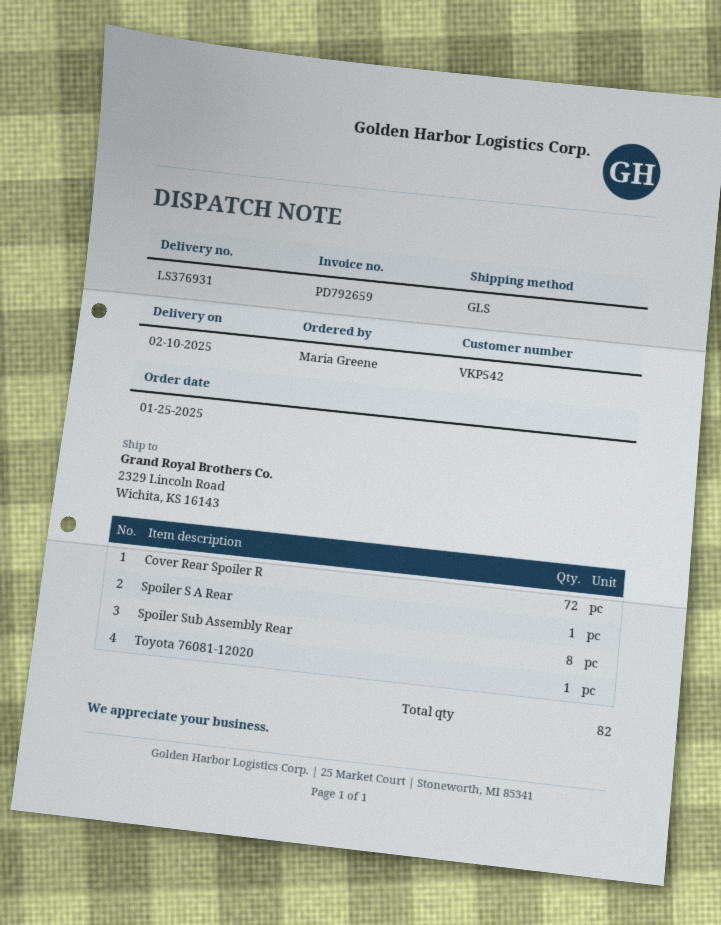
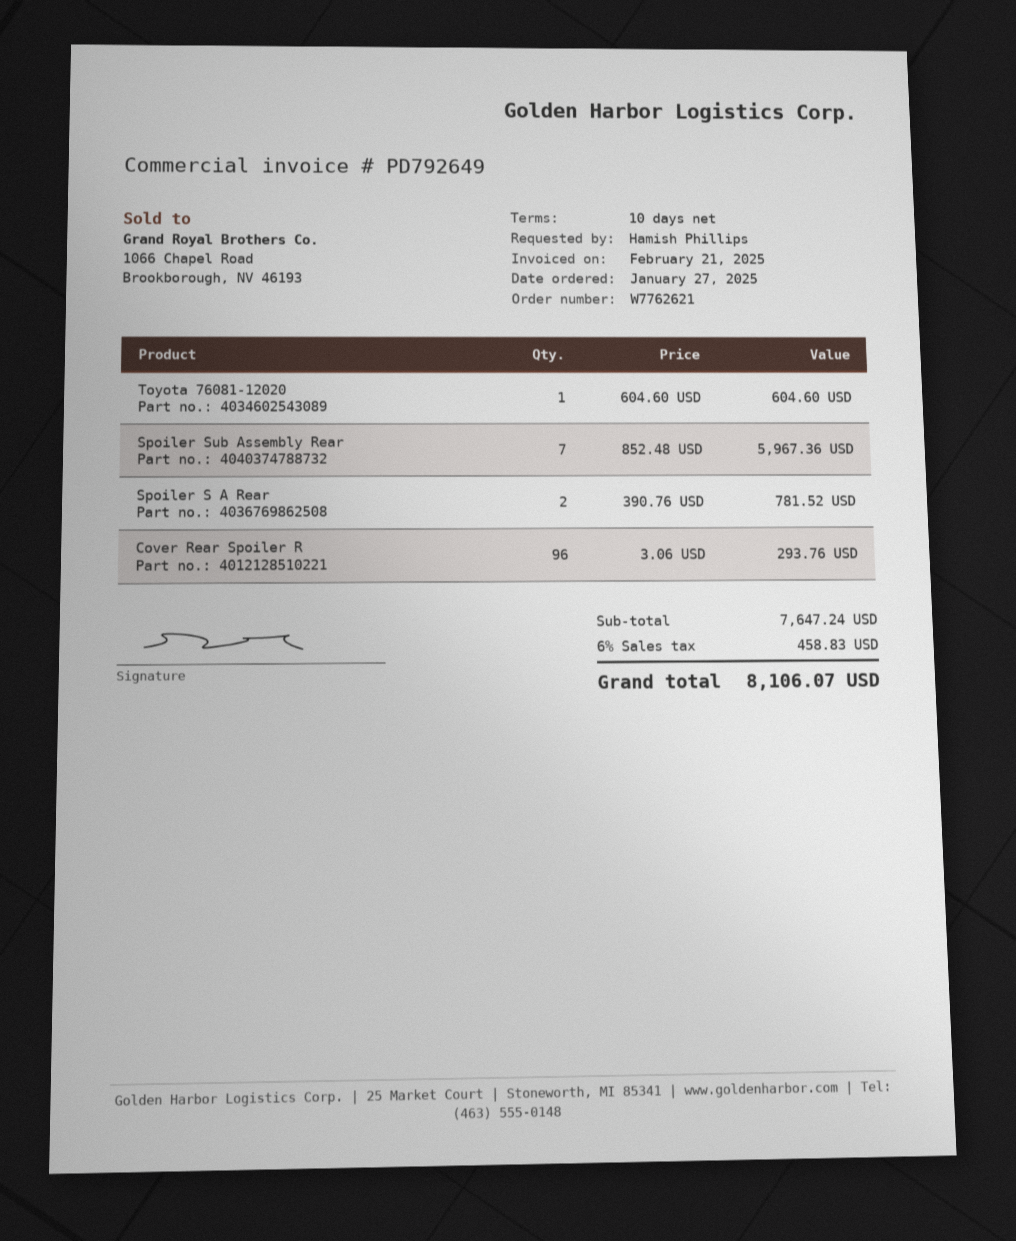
order date: 2025-01-25 -> 2025-01-27
invoice number: PD792659 -> PD792649
ordered by: Maria Greene -> Hamish Phillips
Cover Rear Spoiler R: 72 -> 96
Spoiler S A Rear: 1 -> 2
Spoiler Sub Assembly Rear: 8 -> 7

